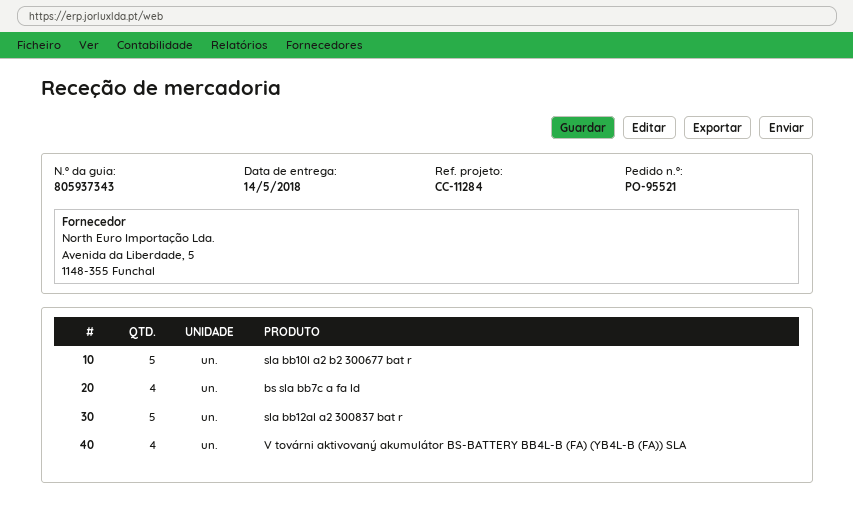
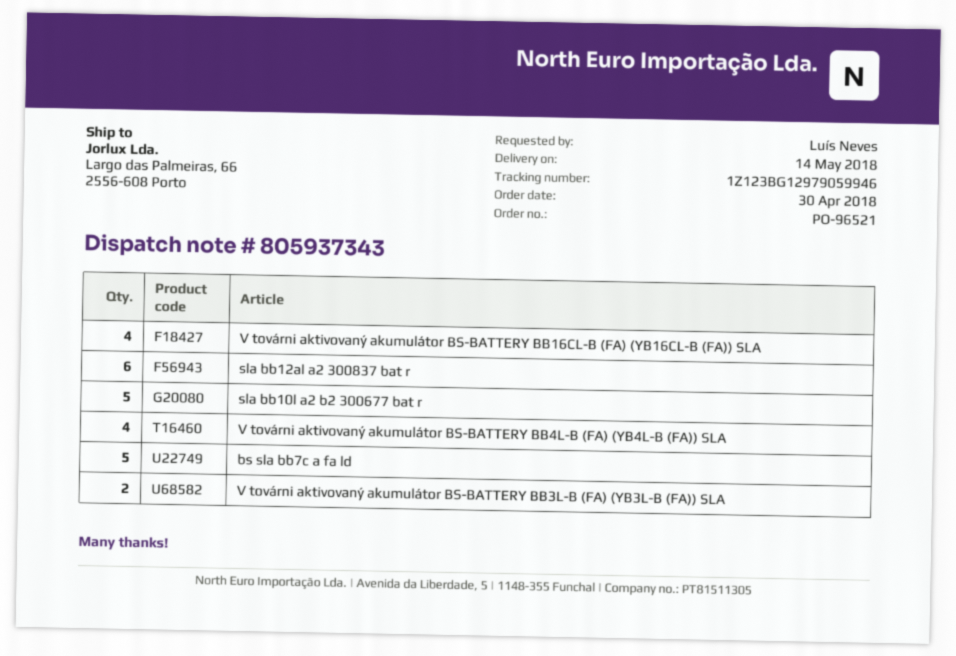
order number: PO-95521 -> PO-96521
bs sla bb7c a fa ld: 4 -> 5
sla bb12al a2 300837 bat r: 5 -> 6
V továrni aktivovaný akumulátor BS-BATTERY BB16CL-B (FA) (YB16CL-B (FA)) SLA: none -> 4
V továrni aktivovaný akumulátor BS-BATTERY BB3L-B (FA) (YB3L-B (FA)) SLA: none -> 2

